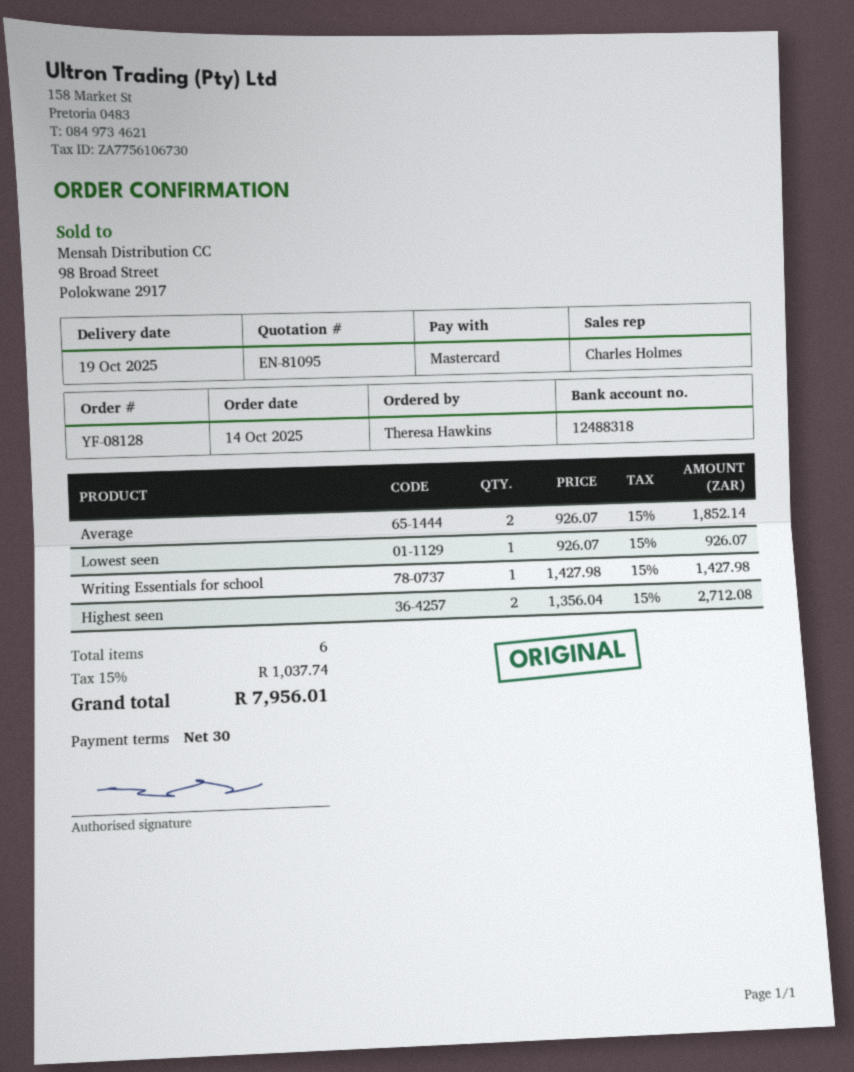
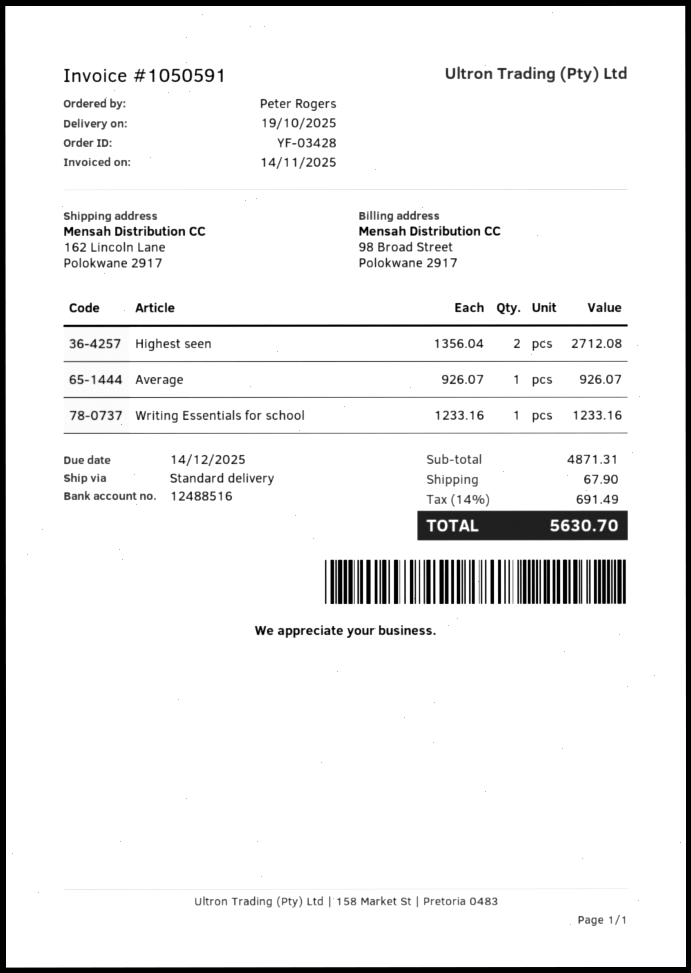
order number: YF-08128 -> YF-03428
ordered by: Theresa Hawkins -> Peter Rogers
bank account: 12488318 -> 12488516
Average: 2 x 926.07 = 1852.14 -> 1 x 926.07 = 926.07
Lowest seen: 1 x 926.07 = 926.07 -> none
Writing Essentials for school: 1 x 1427.98 = 1427.98 -> 1 x 1233.16 = 1233.16
shipping: none -> 67.90
tax: 15% = 1037.74 -> 14% = 691.49
total: 7956.01 -> 5630.70

